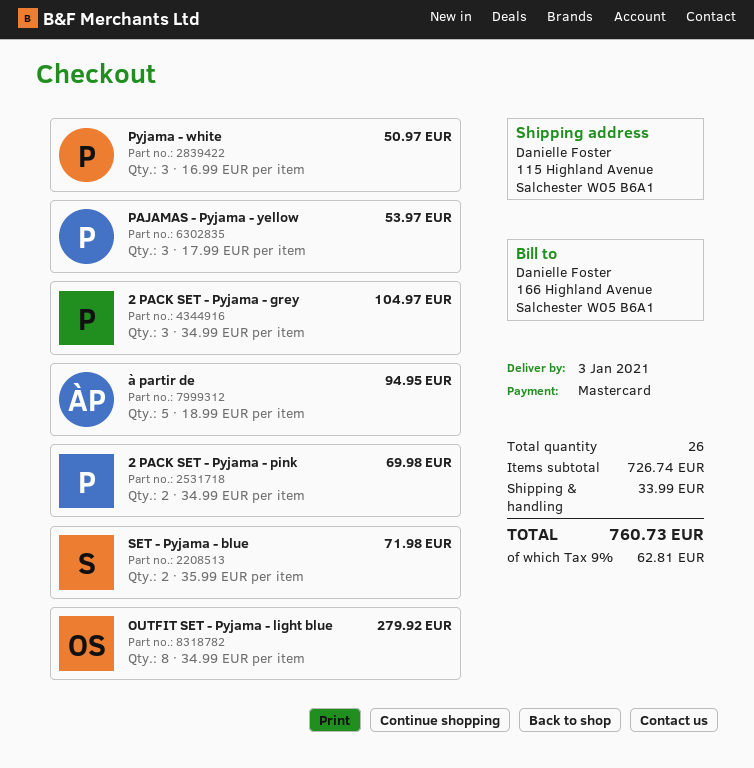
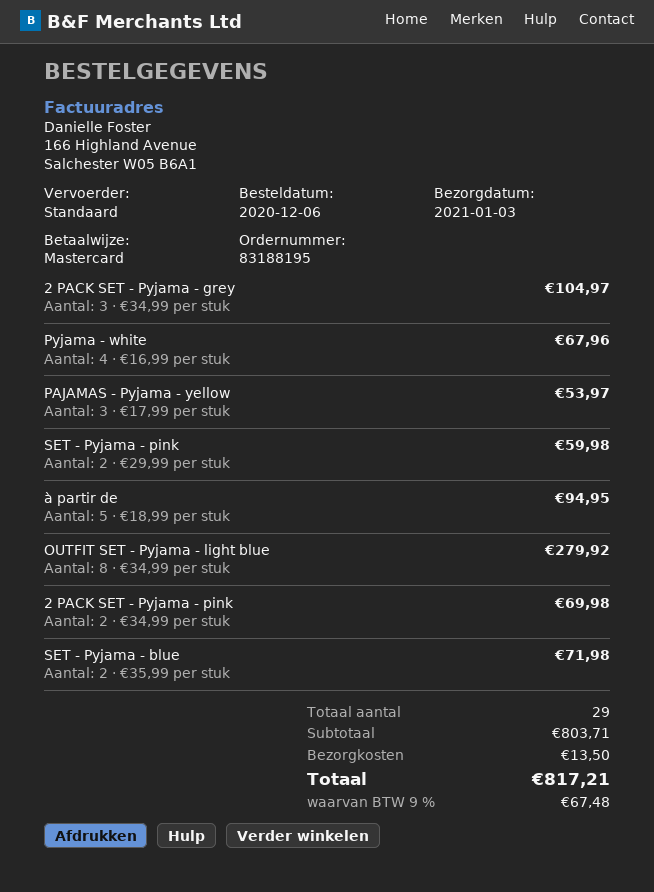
Pyjama - white: 3 x 16.99 = 50.97 -> 4 x 16.99 = 67.96
SET - Pyjama - pink: none -> 2 x 29.99 = 59.98
total quantity: 26 -> 29
subtotal: 726.74 -> 803.71
shipping: 33.99 -> 13.50
tax: 9% = 62.81 -> 9% = 67.48
total: 760.73 -> 817.21

